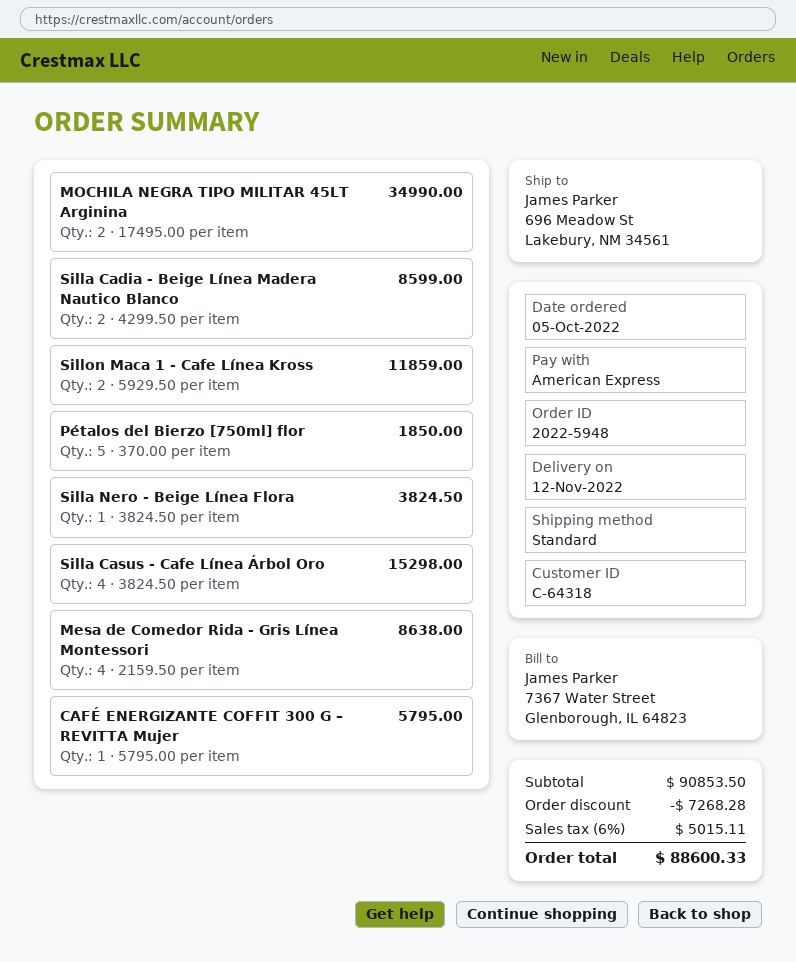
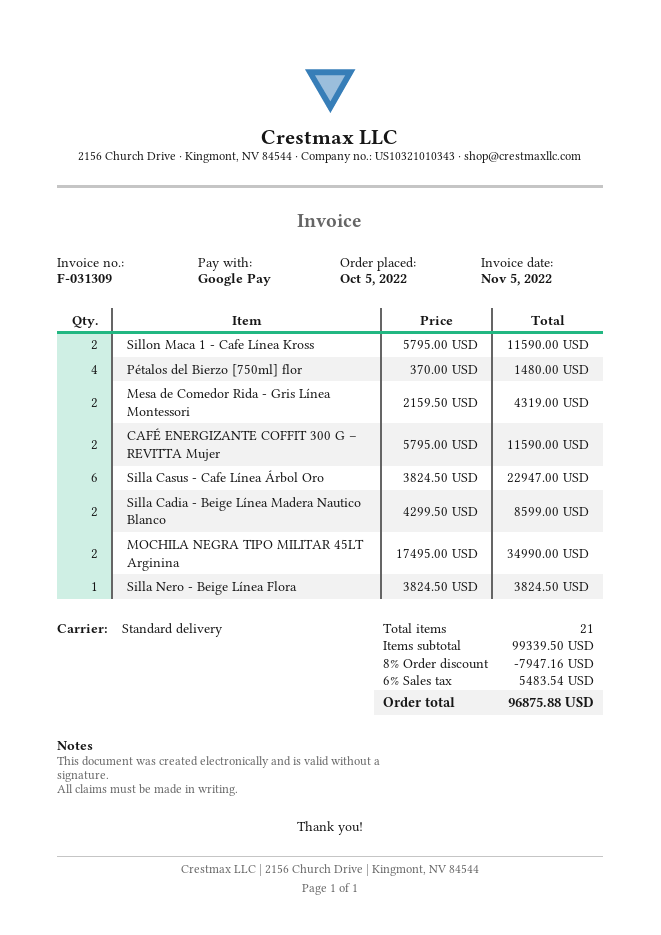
payment method: American Express -> Google Pay
Sillon Maca 1 - Cafe Línea Kross: 2 x 5929.50 = 11859.00 -> 2 x 5795.00 = 11590.00
Pétalos del Bierzo [750ml] flor: 5 x 370.00 = 1850.00 -> 4 x 370.00 = 1480.00
Silla Casus - Cafe Línea Árbol Oro: 4 x 3824.50 = 15298.00 -> 6 x 3824.50 = 22947.00
Mesa de Comedor Rida - Gris Línea Montessori: 4 x 2159.50 = 8638.00 -> 2 x 2159.50 = 4319.00
CAFÉ ENERGIZANTE COFFIT 300 G – REVITTA Mujer: 1 x 5795.00 = 5795.00 -> 2 x 5795.00 = 11590.00
subtotal: 90853.50 -> 99339.50
discount: 7268.28 -> 7947.16
tax: 6% = 5015.11 -> 6% = 5483.54
total: 88600.33 -> 96875.88

